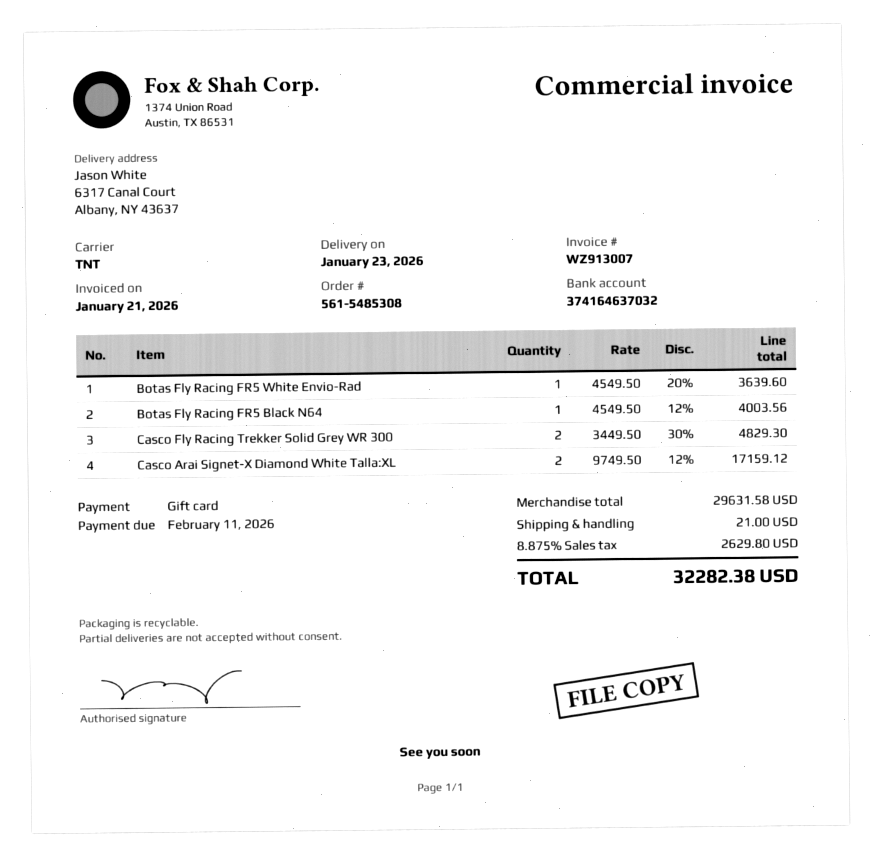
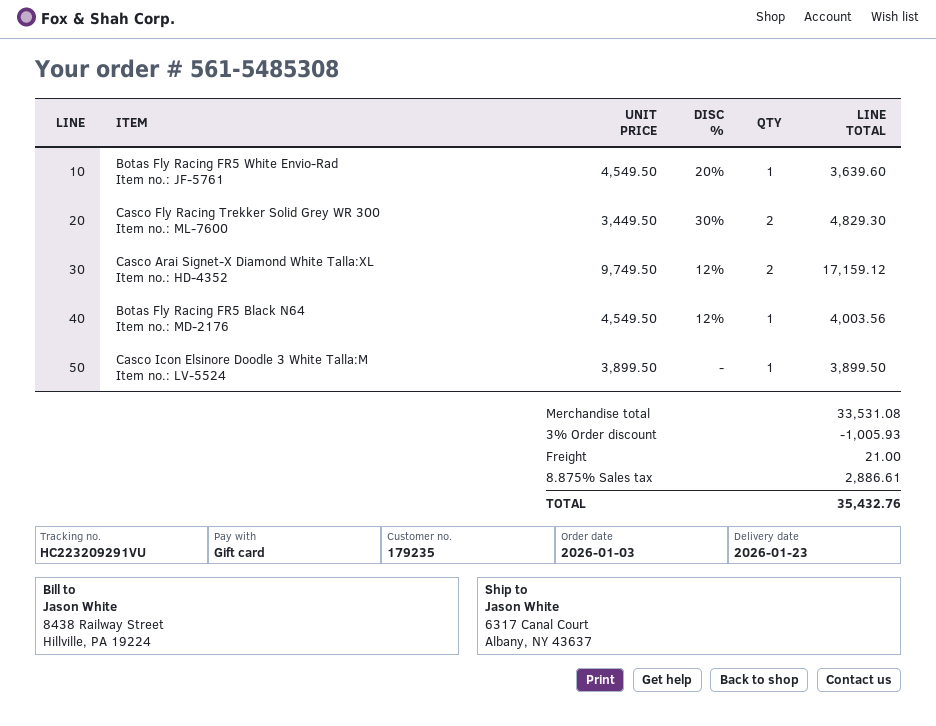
Casco Icon Elsinore Doodle 3 White Talla:M: none -> 1 x 3899.50 = 3899.50
subtotal: 29631.58 -> 33531.08
discount: none -> 3% = 1005.93
tax: 8.875% = 2629.80 -> 8.875% = 2886.61
total: 32282.38 -> 35432.76

